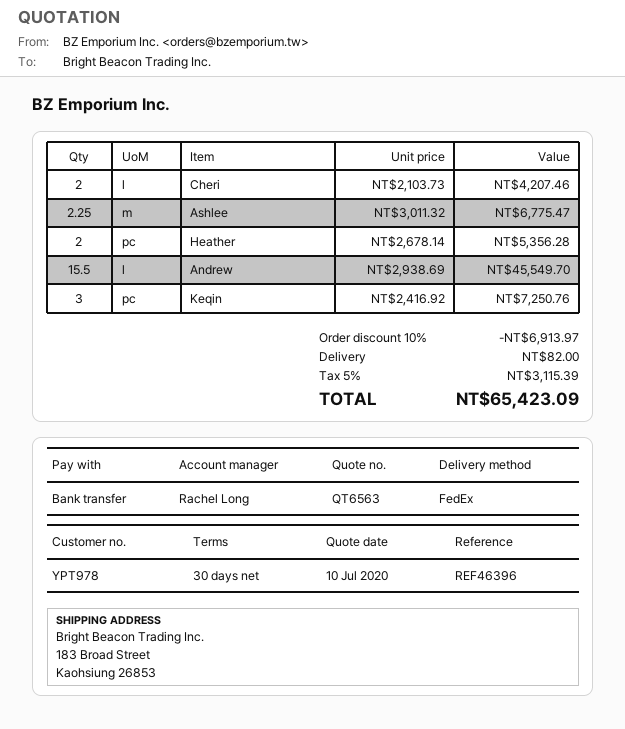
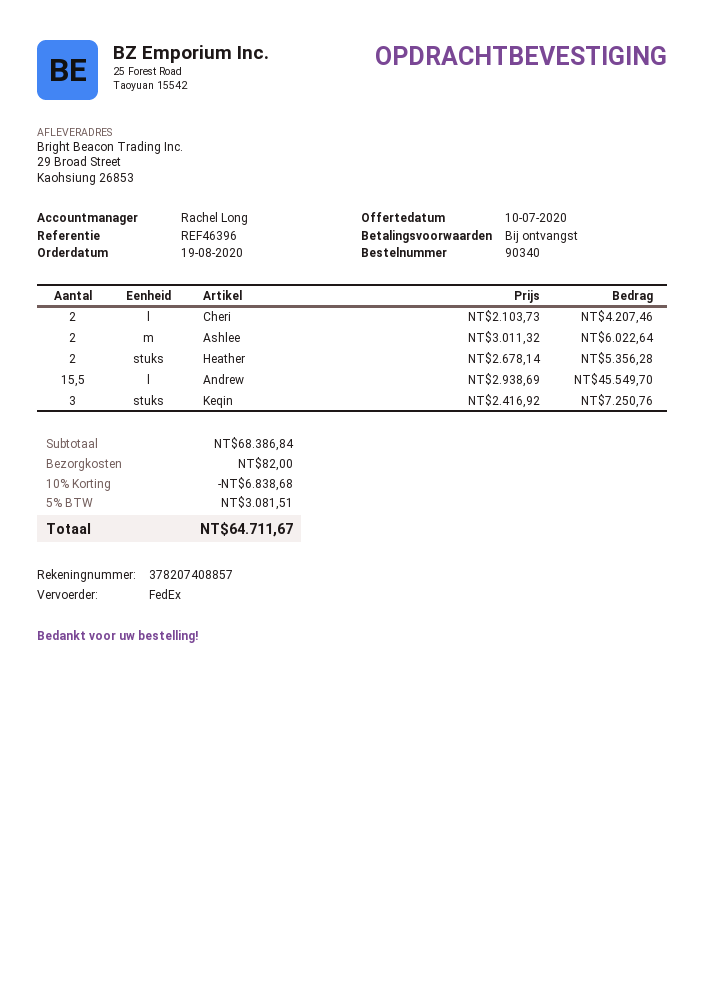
payment terms: 30 days -> on receipt
ship to: 183 Broad Street, Kaohsiung 26853 -> 29 Broad Street, Kaohsiung 26853
Ashlee: 2.25 x 3011.32 = 6775.47 -> 2 x 3011.32 = 6022.64
discount: 10% = 6913.97 -> 10% = 6838.68
tax: 5% = 3115.39 -> 5% = 3081.51
total: 65423.09 -> 64711.67

